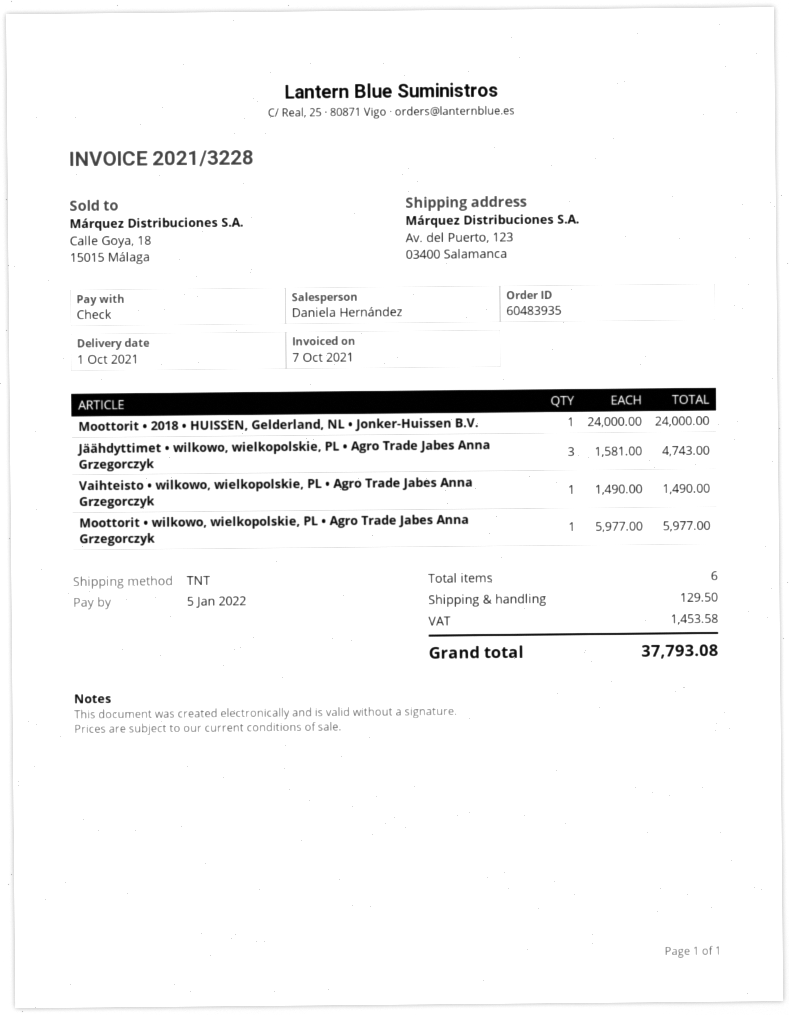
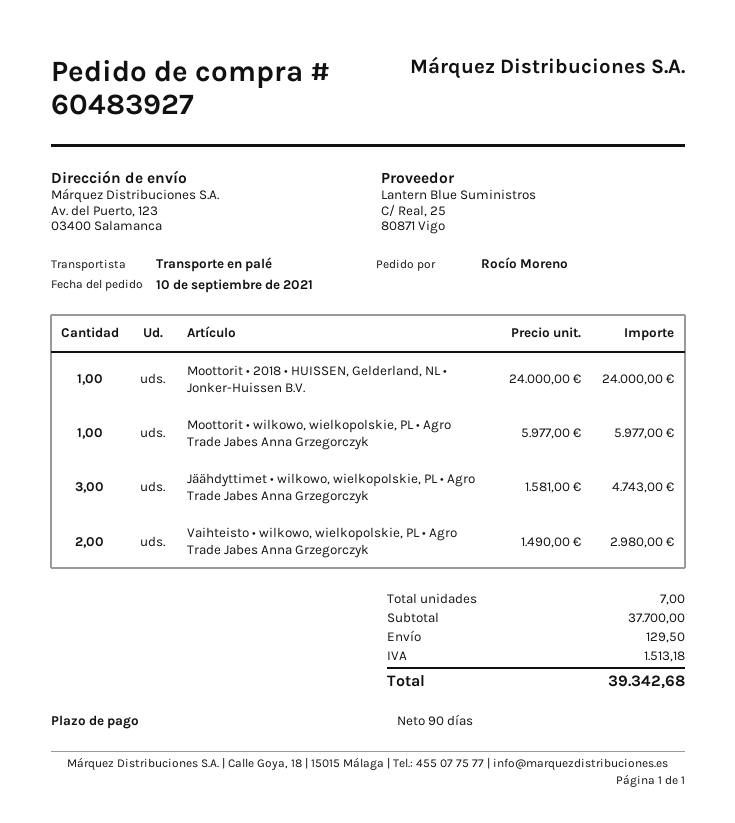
order number: 60483935 -> 60483927
shipping method: TNT -> pallet freight
Vaihteisto • wilkowo, wielkopolskie, PL • Agro Trade Jabes Anna Grzegorczyk: 1 x 1490.00 = 1490.00 -> 2 x 1490.00 = 2980.00
total quantity: 6 -> 7
tax: 1453.58 -> 1513.18
total: 37793.08 -> 39342.68

